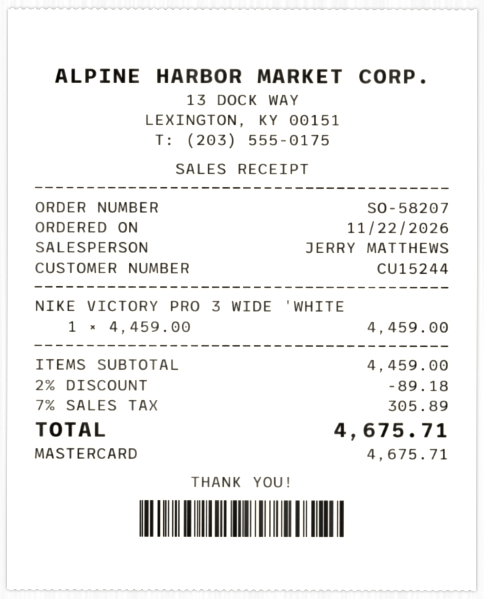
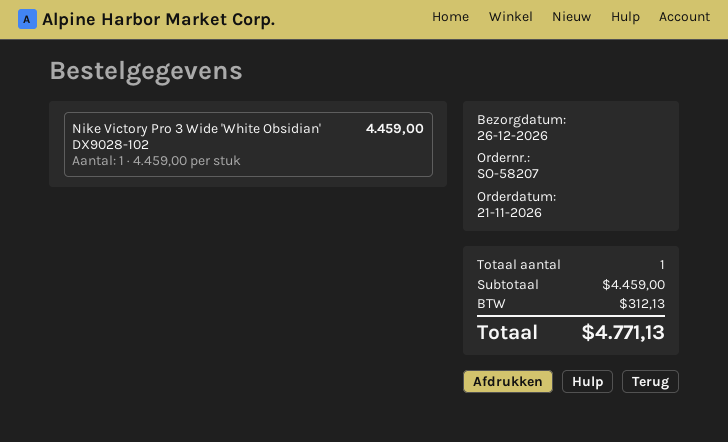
order date: 2026-11-22 -> 2026-11-21
discount: 2% = 89.18 -> none
tax: 305.89 -> 312.13
total: 4675.71 -> 4771.13

